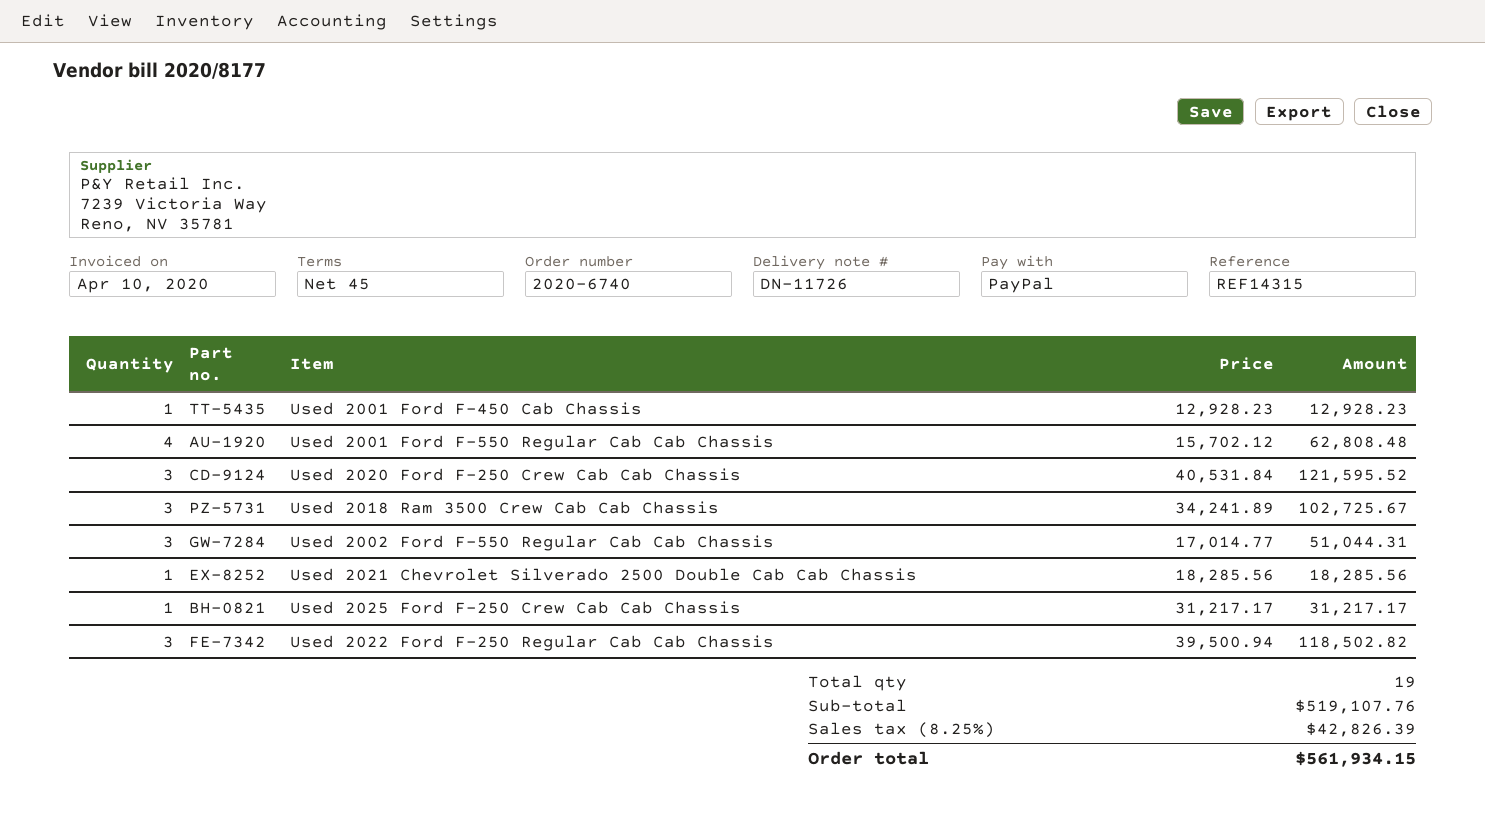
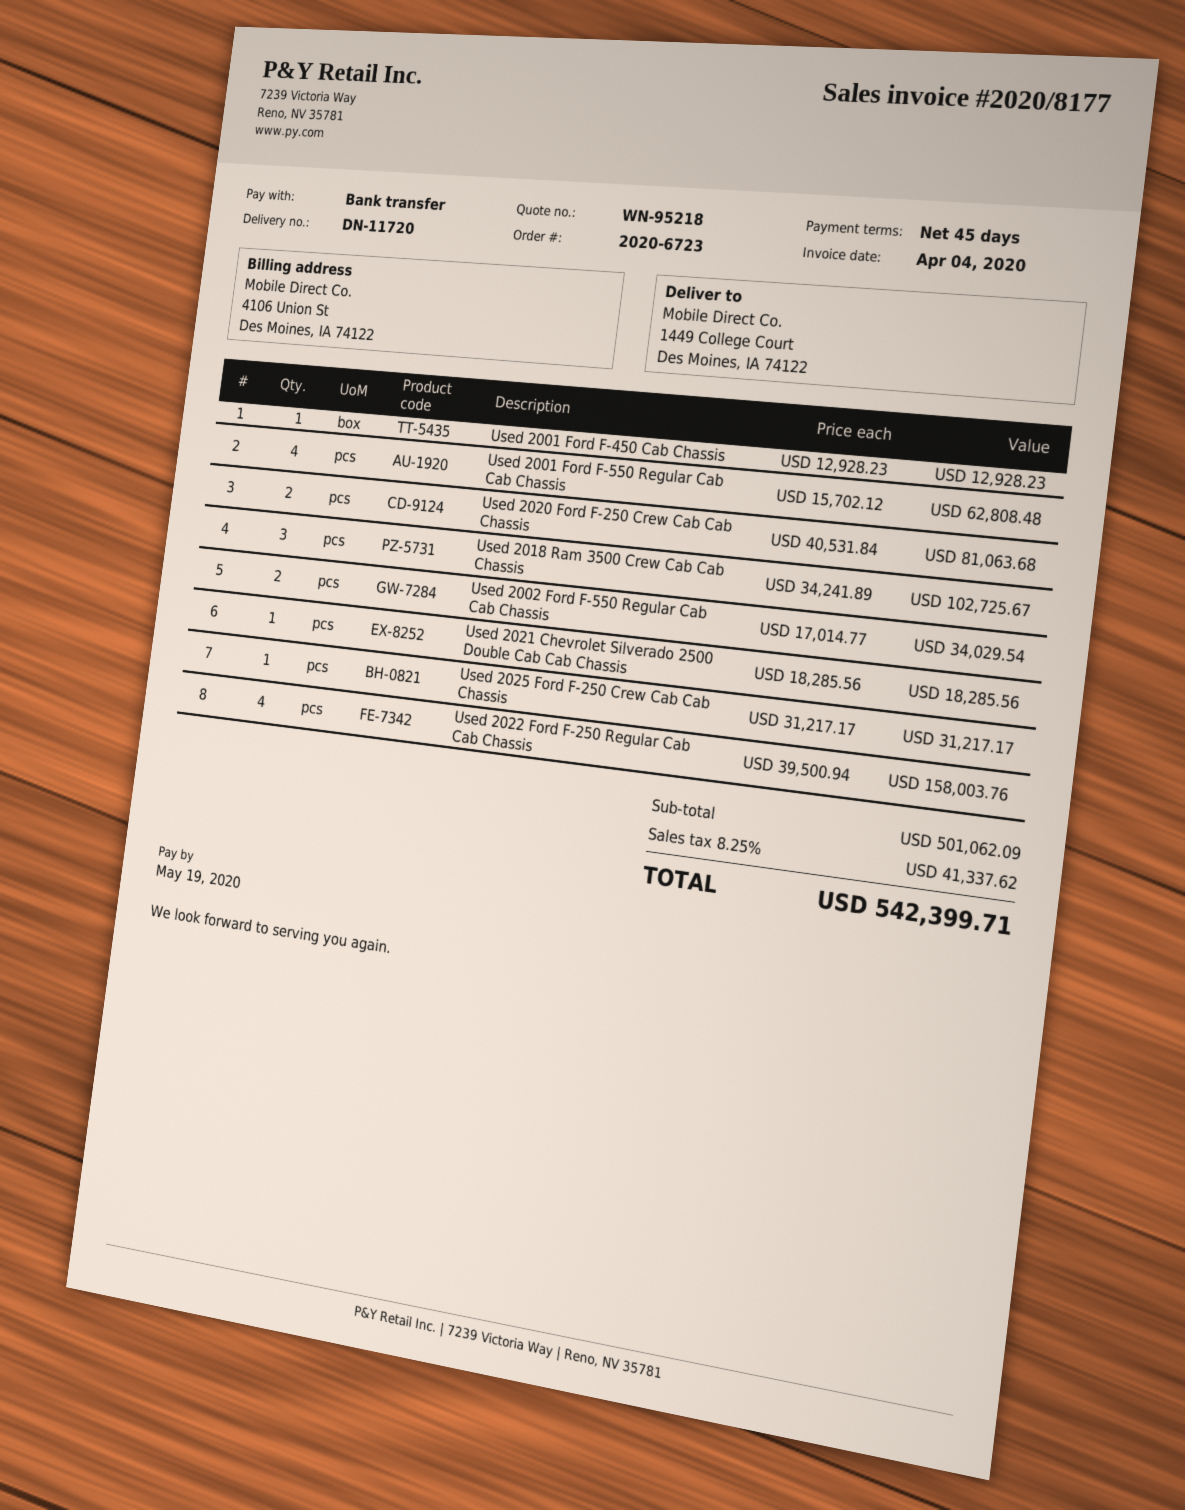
order number: 2020-6740 -> 2020-6723
delivery note number: DN-11726 -> DN-11720
invoice date: 2020-04-10 -> 2020-04-04
payment method: PayPal -> bank transfer
Used 2020 Ford F-250 Crew Cab Cab Chassis: 3 x 40531.84 = 121595.52 -> 2 x 40531.84 = 81063.68
Used 2002 Ford F-550 Regular Cab Cab Chassis: 3 x 17014.77 = 51044.31 -> 2 x 17014.77 = 34029.54
Used 2022 Ford F-250 Regular Cab Cab Chassis: 3 x 39500.94 = 118502.82 -> 4 x 39500.94 = 158003.76
subtotal: 519107.76 -> 501062.09
tax: 8.25% = 42826.39 -> 8.25% = 41337.62
total: 561934.15 -> 542399.71

